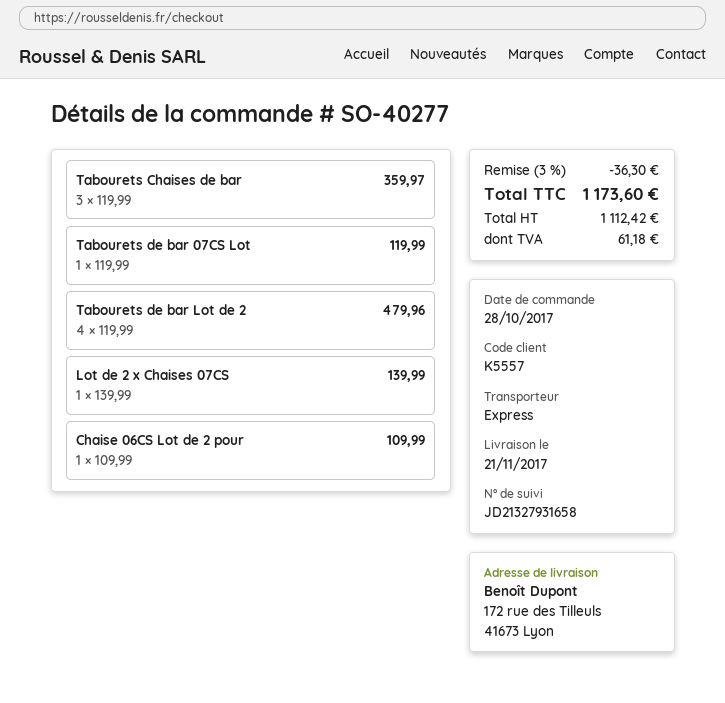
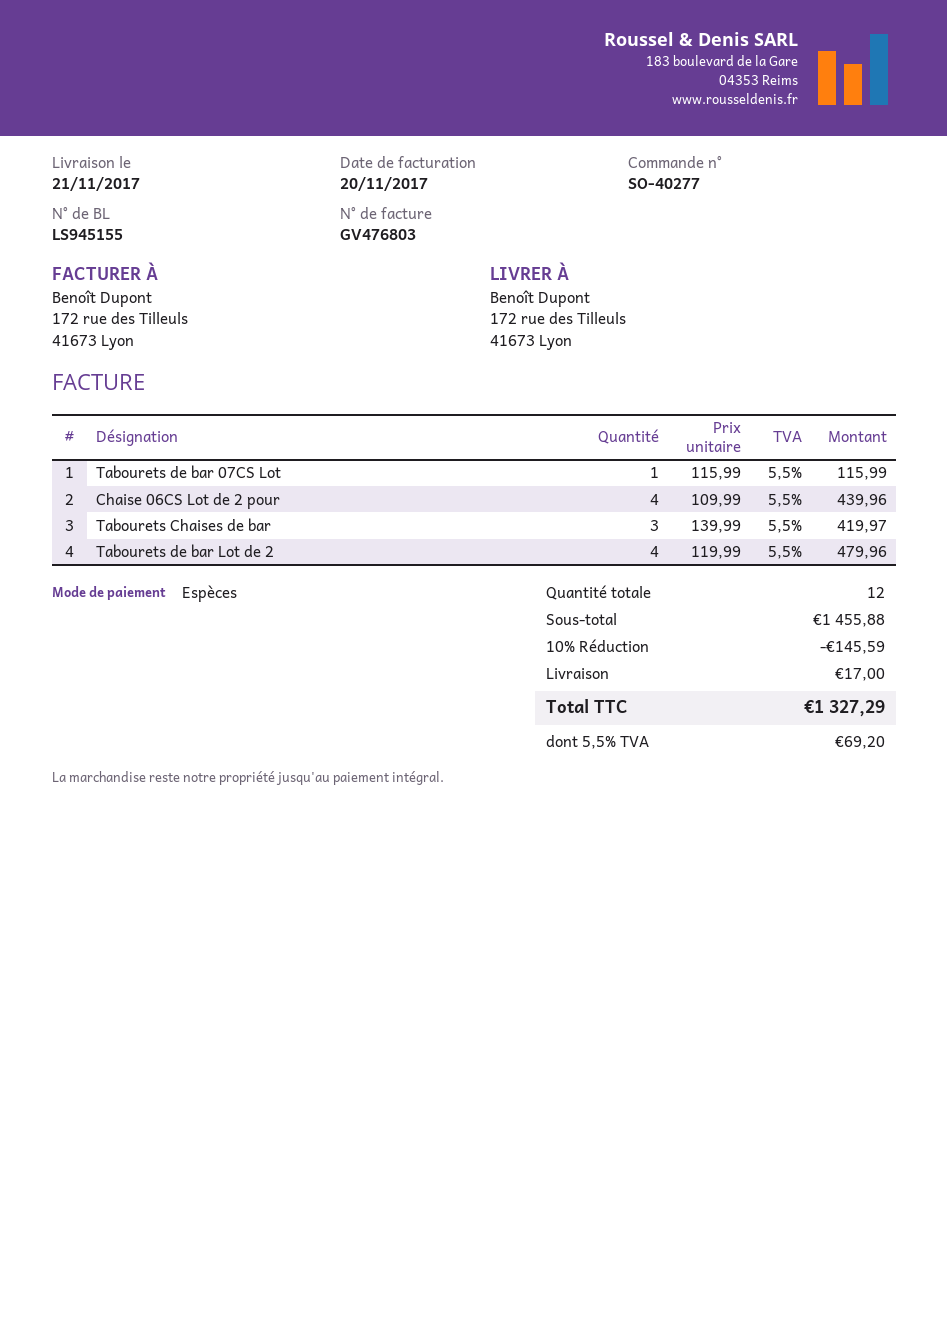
Tabourets Chaises de bar: 3 x 119.99 = 359.97 -> 3 x 139.99 = 419.97
Tabourets de bar 07CS Lot: 1 x 119.99 = 119.99 -> 1 x 115.99 = 115.99
Lot de 2 x Chaises 07CS: 1 x 139.99 = 139.99 -> none
Chaise 06CS Lot de 2 pour: 1 x 109.99 = 109.99 -> 4 x 109.99 = 439.96
discount: 3% = 36.30 -> 10% = 145.59
shipping: none -> 17.00
tax: 61.18 -> 69.20
total: 1173.60 -> 1327.29

